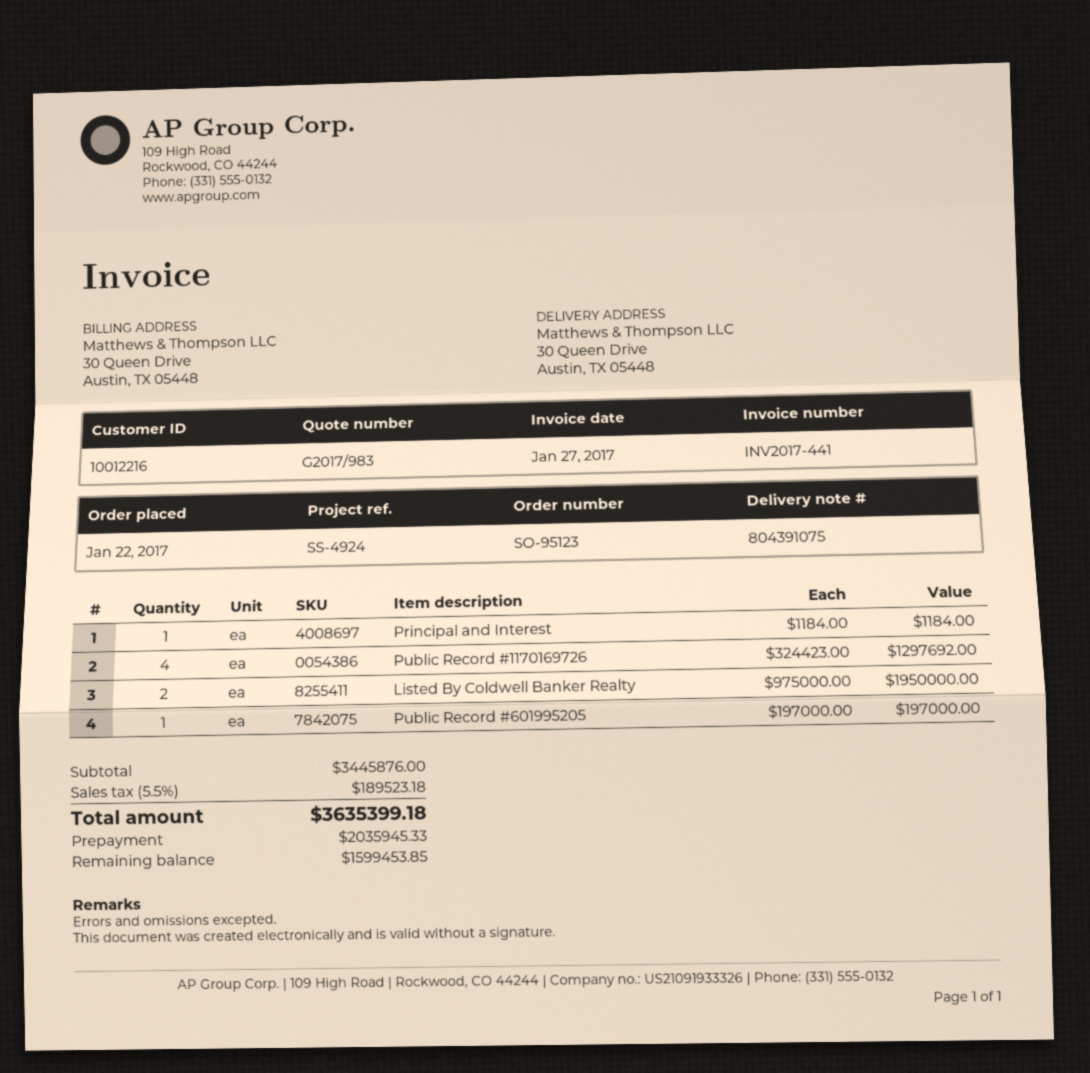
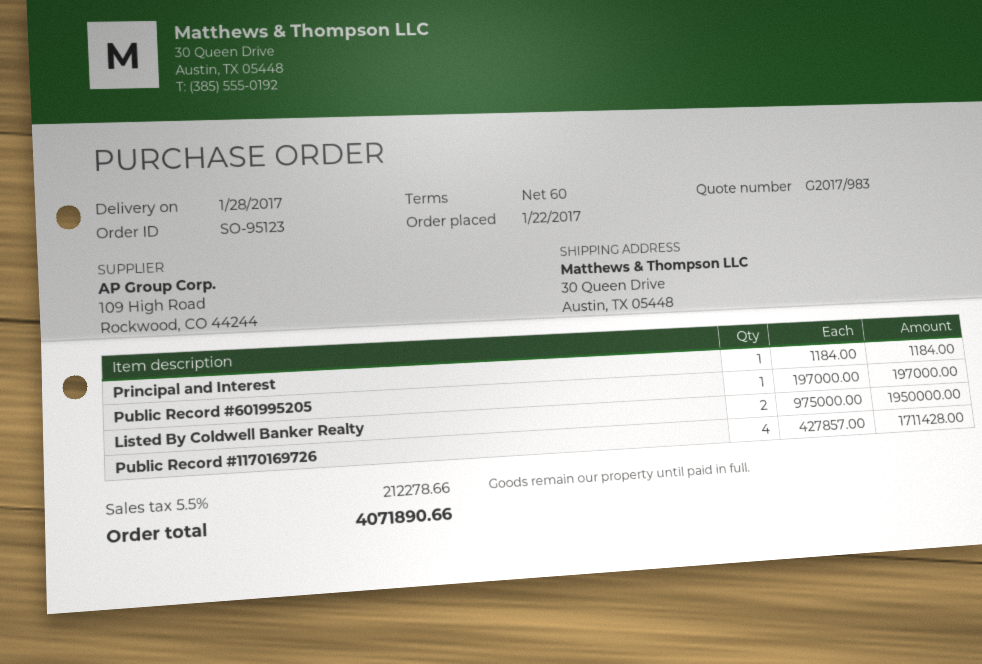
Public Record #1170169726: 4 x 324423.00 = 1297692.00 -> 4 x 427857.00 = 1711428.00
tax: 5.5% = 189523.18 -> 5.5% = 212278.66
total: 3635399.18 -> 4071890.66

